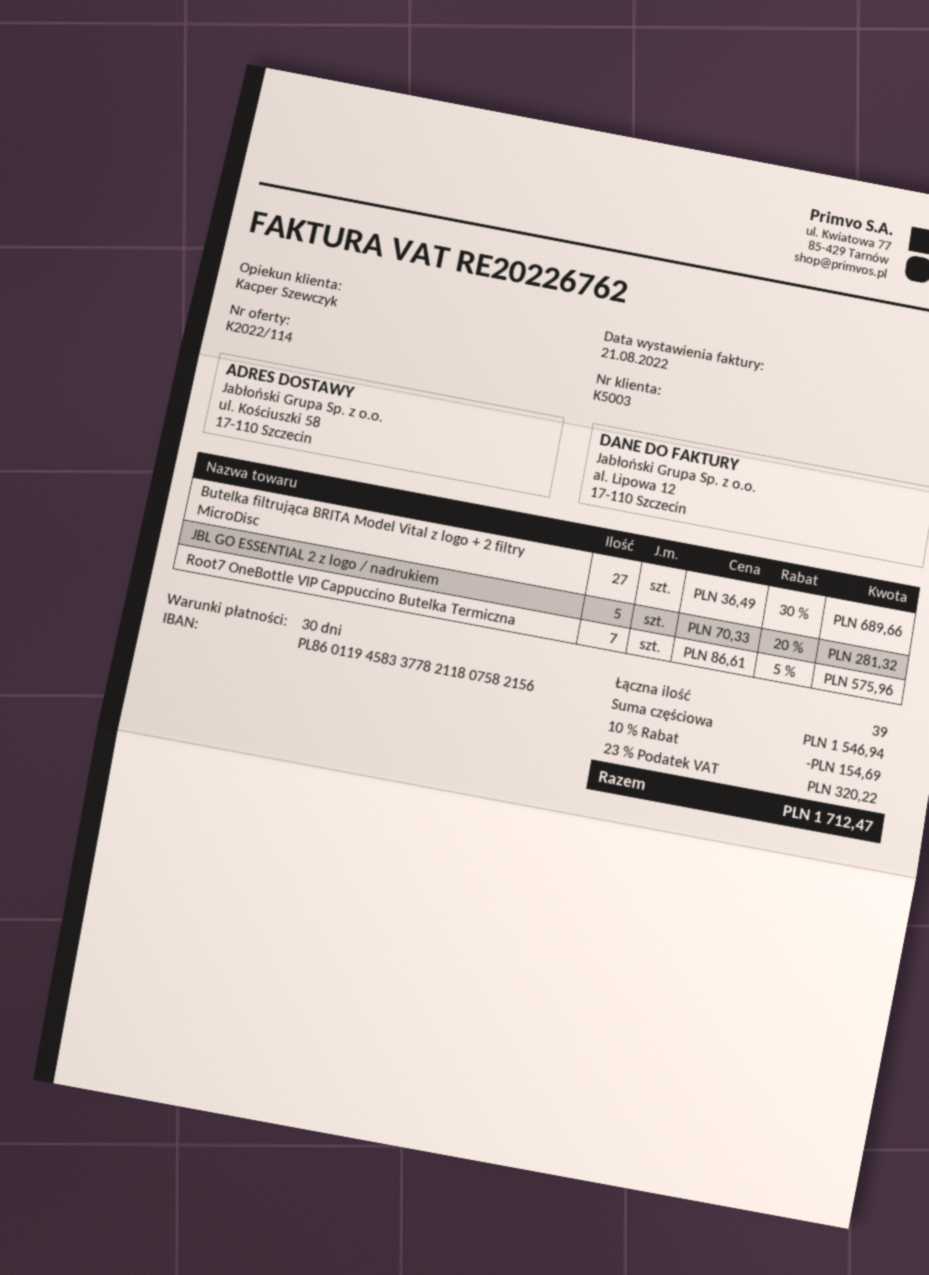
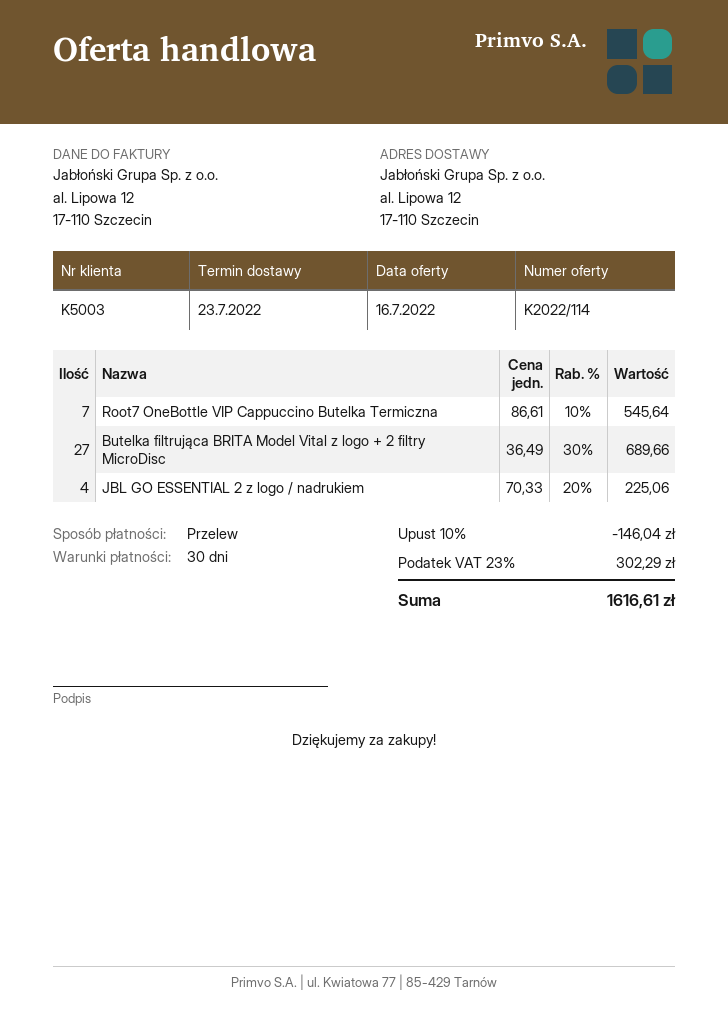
ship to: ul. Kościuszki 58, 17-110 Szczecin -> al. Lipowa 12, 17-110 Szczecin
JBL GO ESSENTIAL 2 z logo / nadrukiem: 5 x 70.33 - 20% = 281.32 -> 4 x 70.33 - 20% = 225.06
Root7 OneBottle VIP Cappuccino Butelka Termiczna: 7 x 86.61 - 5% = 575.96 -> 7 x 86.61 - 10% = 545.64
discount: 10% = 154.69 -> 10% = 146.04
tax: 23% = 320.22 -> 23% = 302.29
total: 1712.47 -> 1616.61

